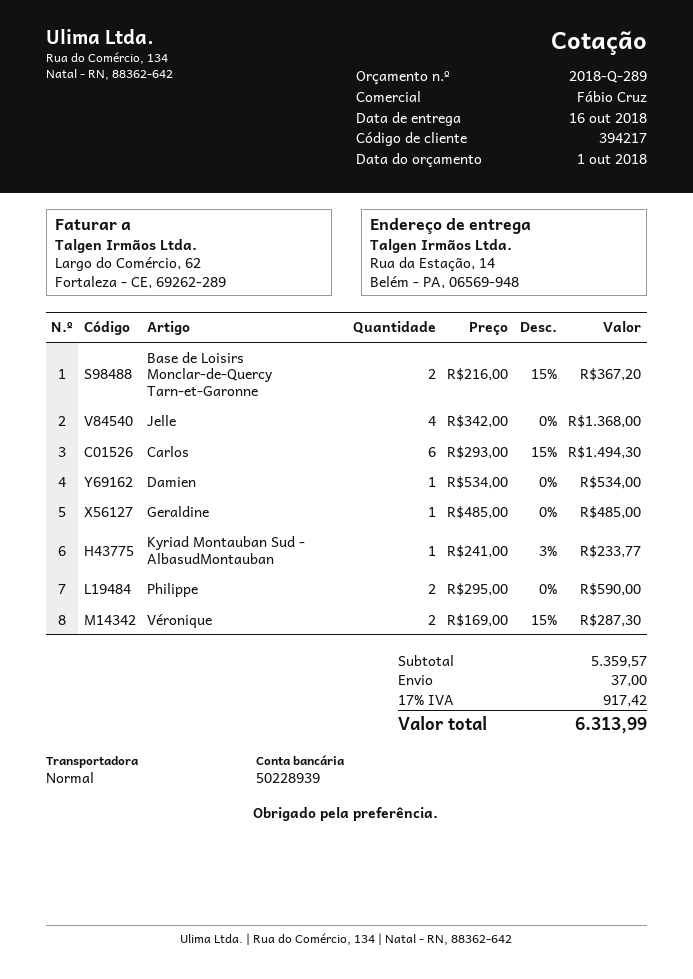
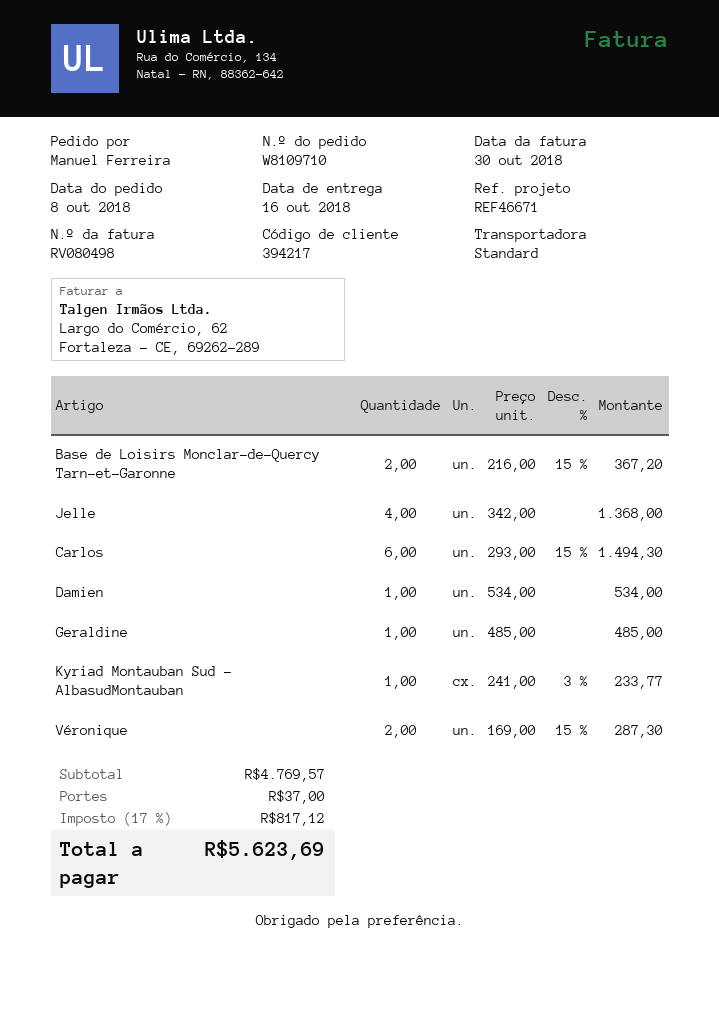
Philippe: 2 x 295.00 = 590.00 -> none
subtotal: 5359.57 -> 4769.57
tax: 17% = 917.42 -> 17% = 817.12
total: 6313.99 -> 5623.69

